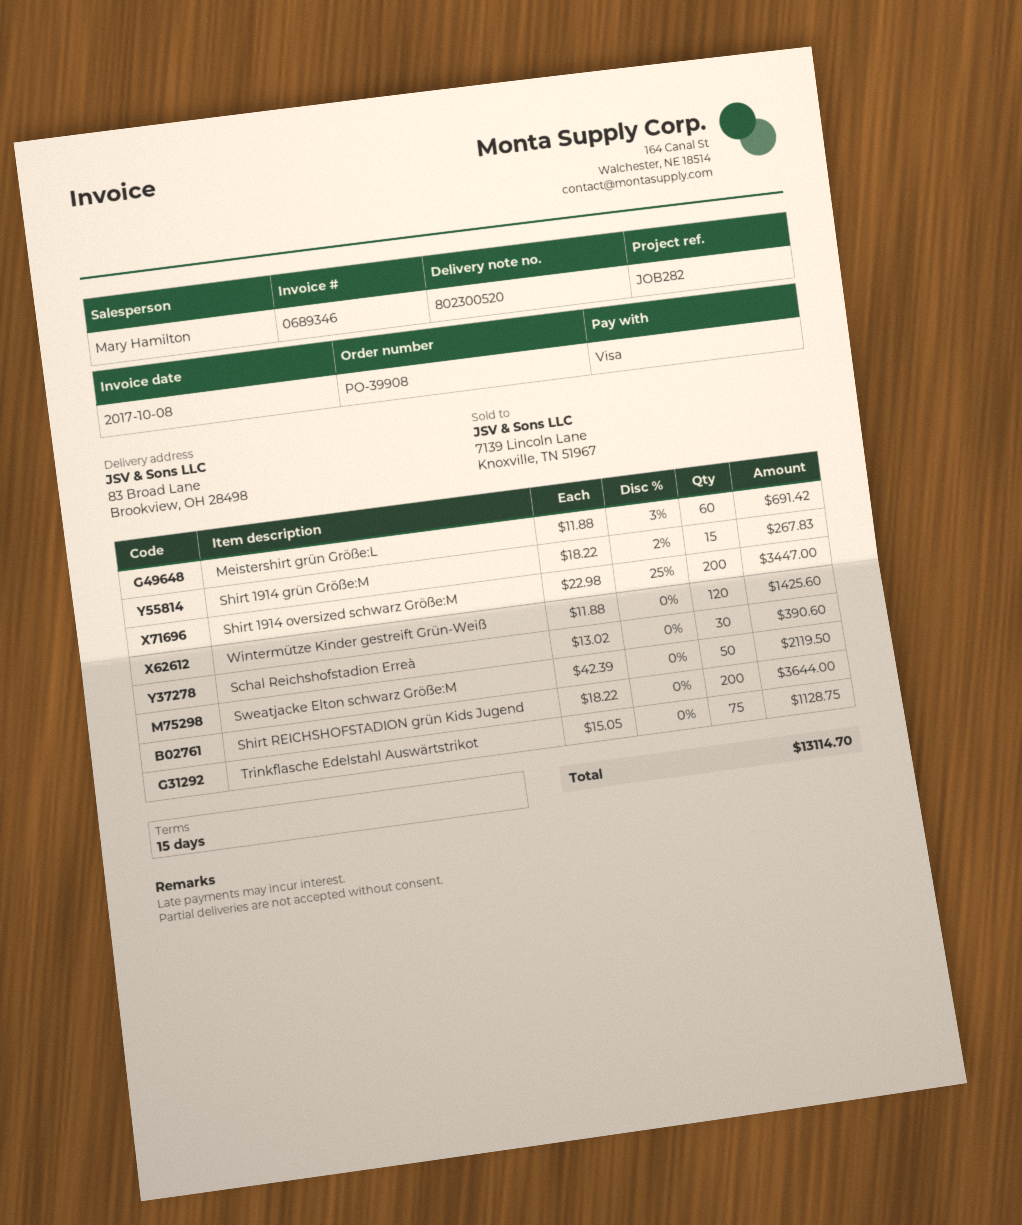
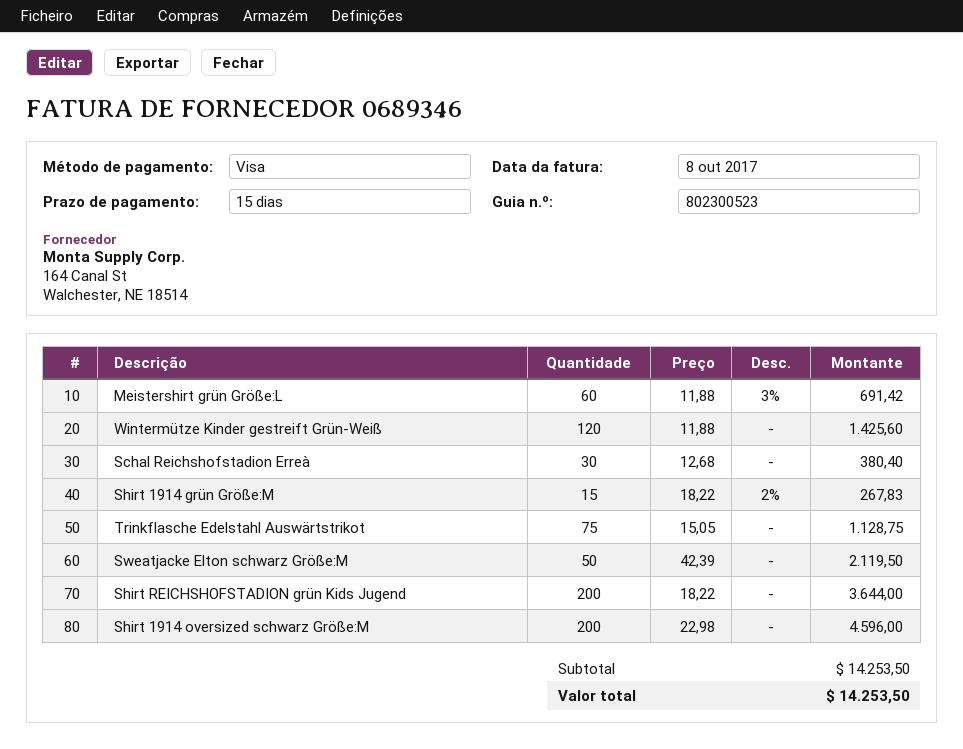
delivery note number: 802300520 -> 802300523
Shirt 1914 oversized schwarz Größe:M: 200 x 22.98 - 25% = 3447.00 -> 200 x 22.98 = 4596.00
Schal Reichshofstadion Erreà: 30 x 13.02 = 390.60 -> 30 x 12.68 = 380.40
total: 13114.70 -> 14253.50

